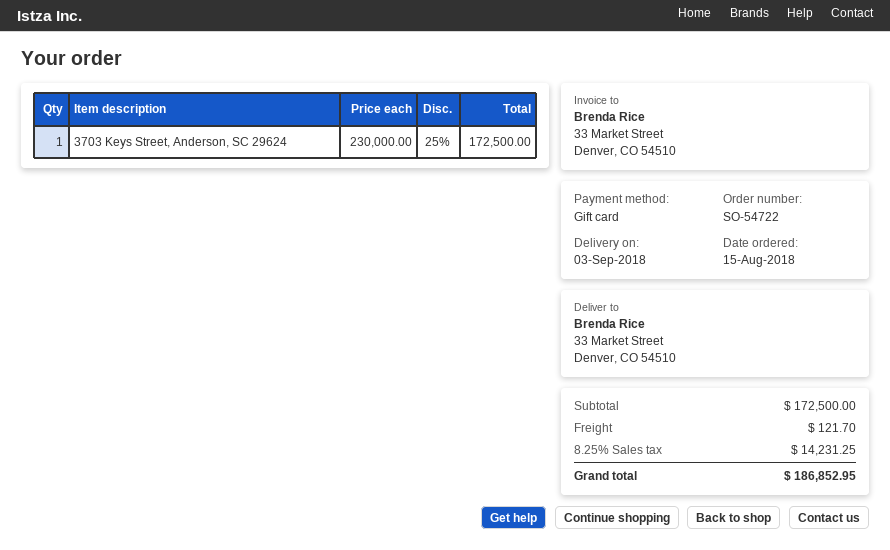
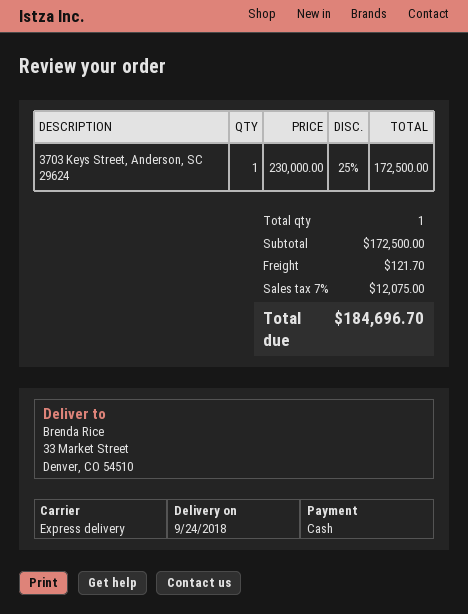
delivery date: 2018-09-03 -> 2018-09-24
payment method: gift card -> cash
tax: 8.25% = 14231.25 -> 7% = 12075.00
total: 186852.95 -> 184696.70

